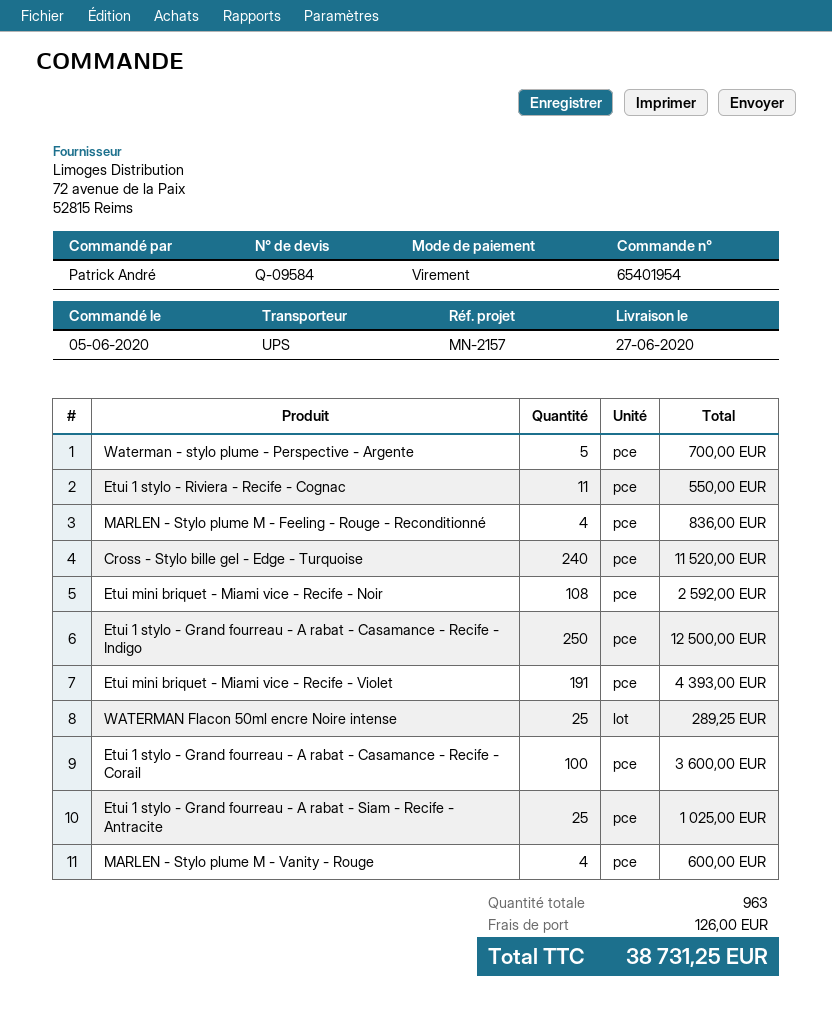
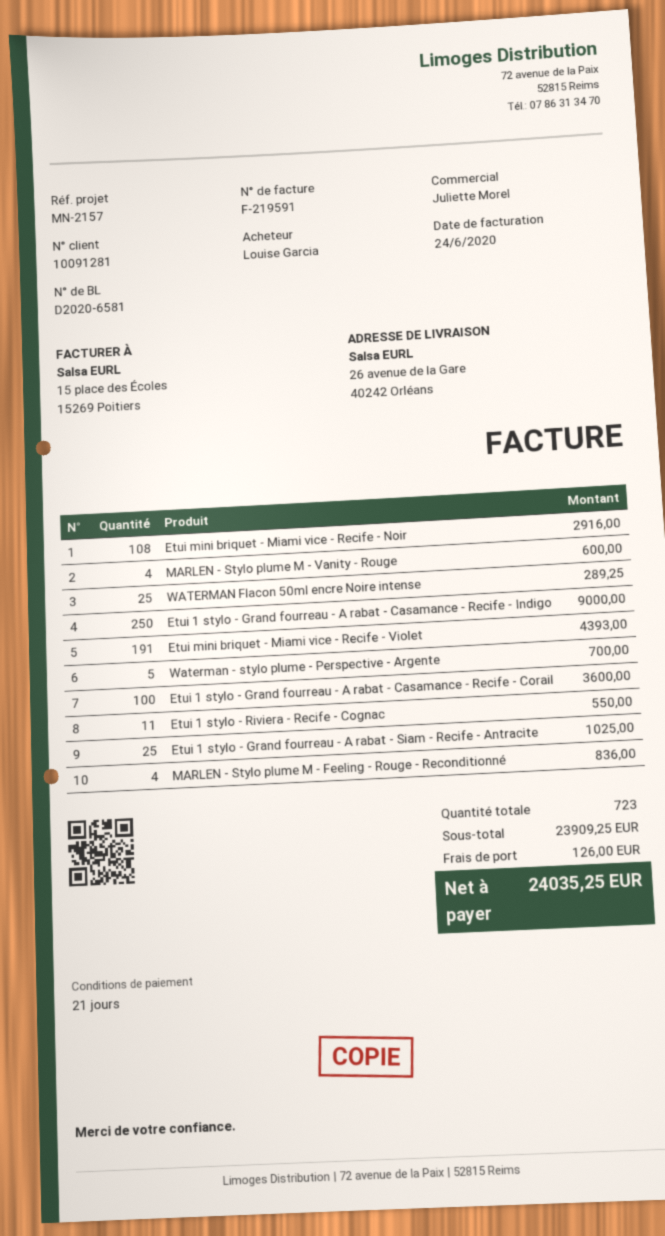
ordered by: Patrick André -> Louise Garcia
Cross - Stylo bille gel - Edge - Turquoise: 240 for 11520.00 -> none
Etui mini briquet - Miami vice - Recife - Noir: 108 for 2592.00 -> 108 for 2916.00
Etui 1 stylo - Grand fourreau - A rabat - Casamance - Recife - Indigo: 250 for 12500.00 -> 250 for 9000.00
total quantity: 963 -> 723
total: 38731.25 -> 24035.25

